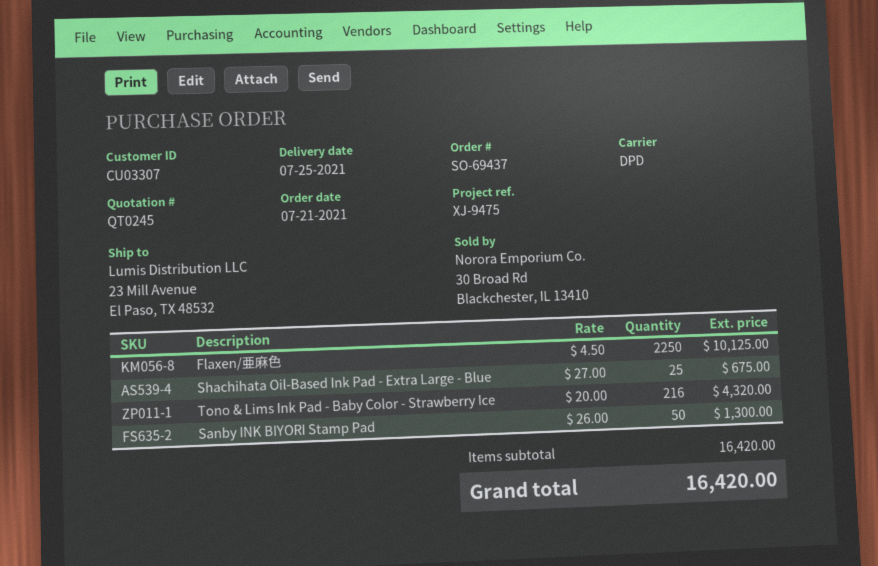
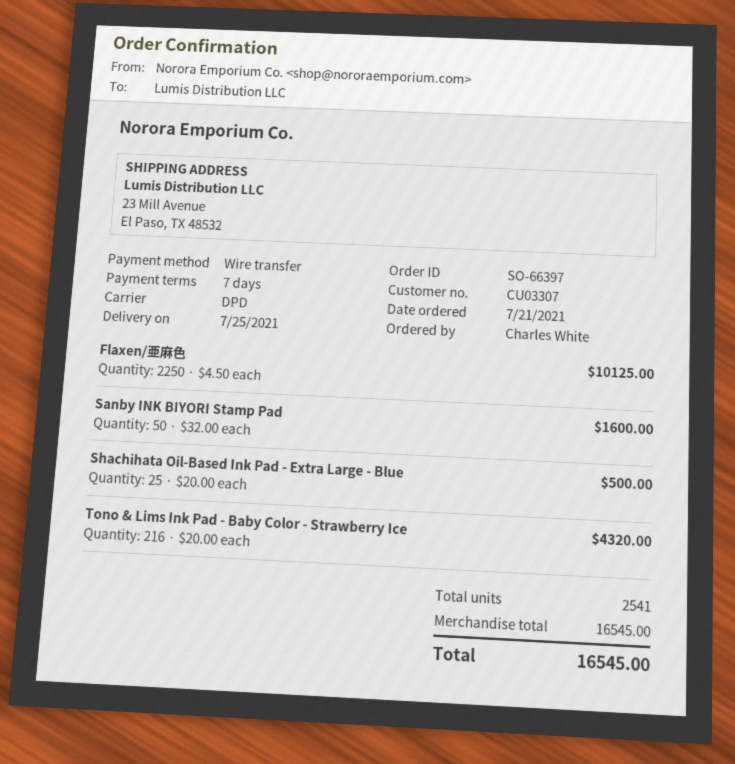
order number: SO-69437 -> SO-66397
Shachihata Oil-Based Ink Pad - Extra Large - Blue: 25 x 27.00 = 675.00 -> 25 x 20.00 = 500.00
Sanby INK BIYORI Stamp Pad: 50 x 26.00 = 1300.00 -> 50 x 32.00 = 1600.00
subtotal: 16420.00 -> 16545.00
total: 16420.00 -> 16545.00

